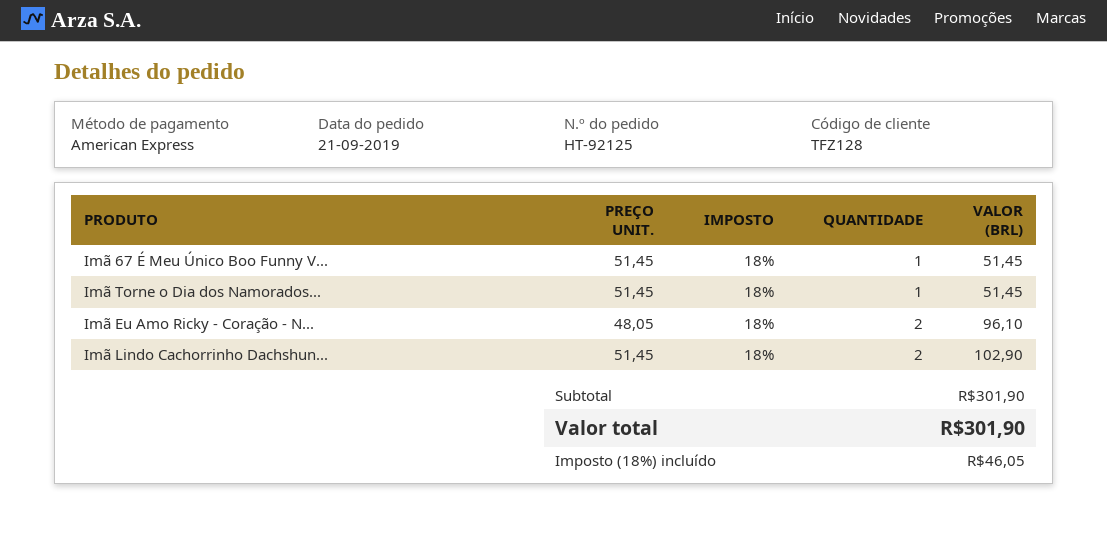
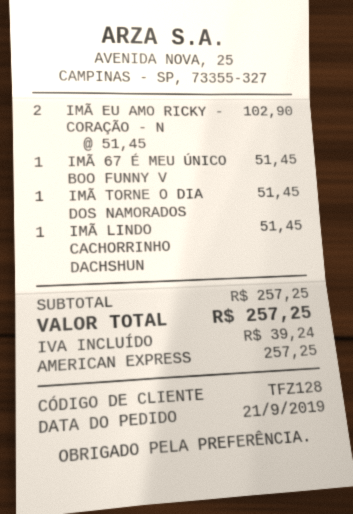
Imã Eu Amo Ricky - Coração - N...: 2 x 48.05 = 96.10 -> 2 x 51.45 = 102.90
Imã Lindo Cachorrinho Dachshun...: 2 x 51.45 = 102.90 -> 1 x 51.45 = 51.45
subtotal: 301.90 -> 257.25
tax: 46.05 -> 39.24
total: 301.90 -> 257.25

